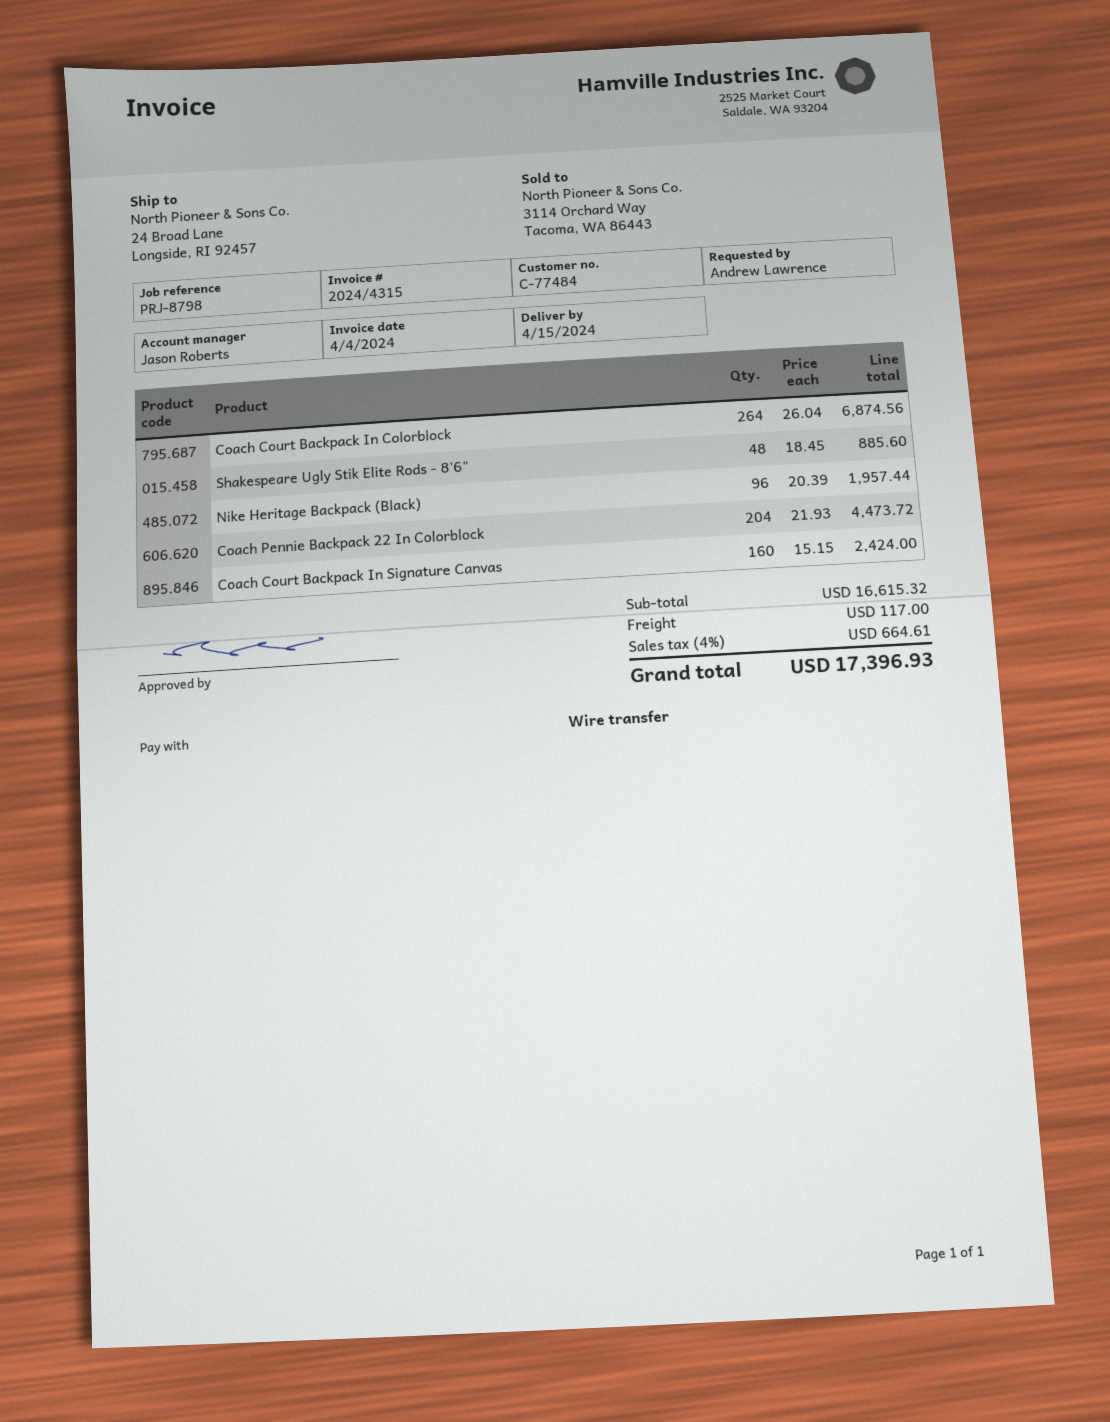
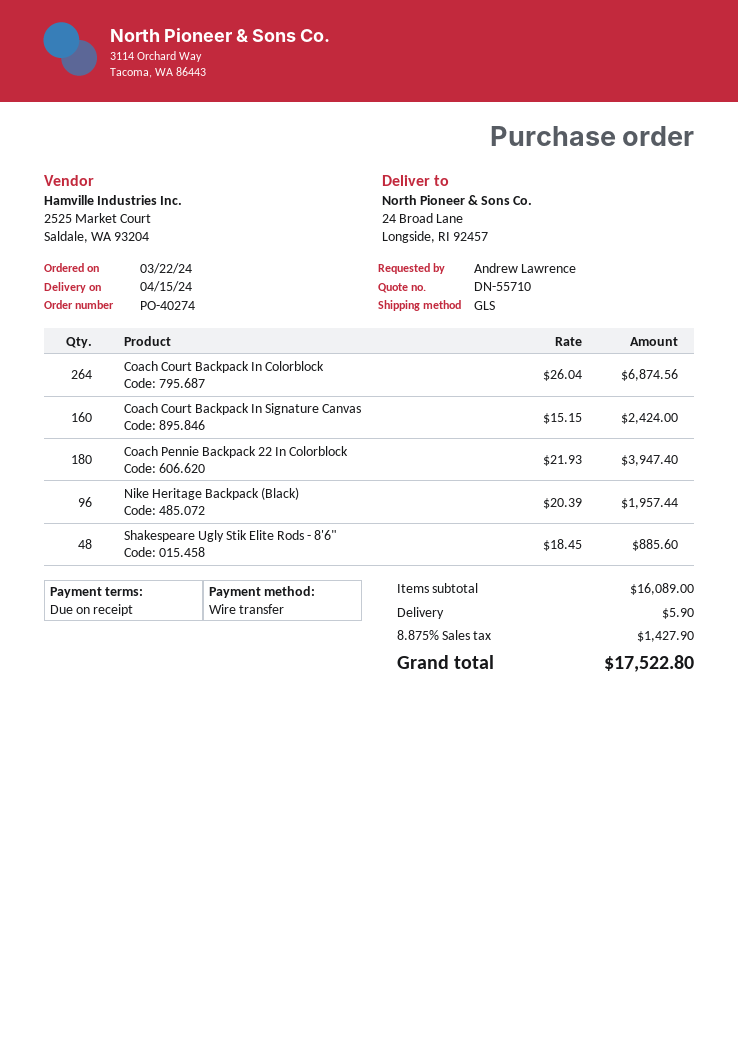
Coach Pennie Backpack 22 In Colorblock: 204 x 21.93 = 4473.72 -> 180 x 21.93 = 3947.40
subtotal: 16615.32 -> 16089.00
shipping: 117.00 -> 5.90
tax: 4% = 664.61 -> 8.875% = 1427.90
total: 17396.93 -> 17522.80

